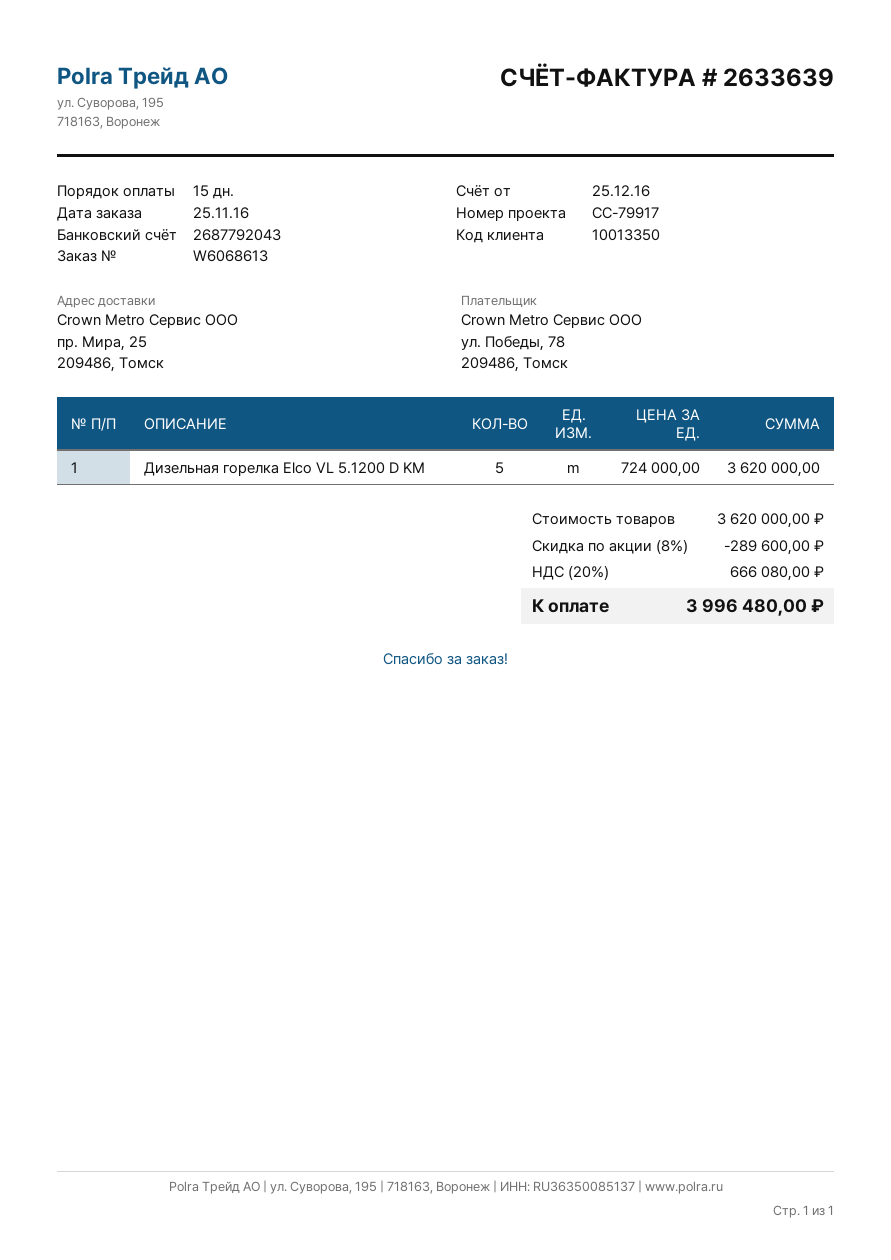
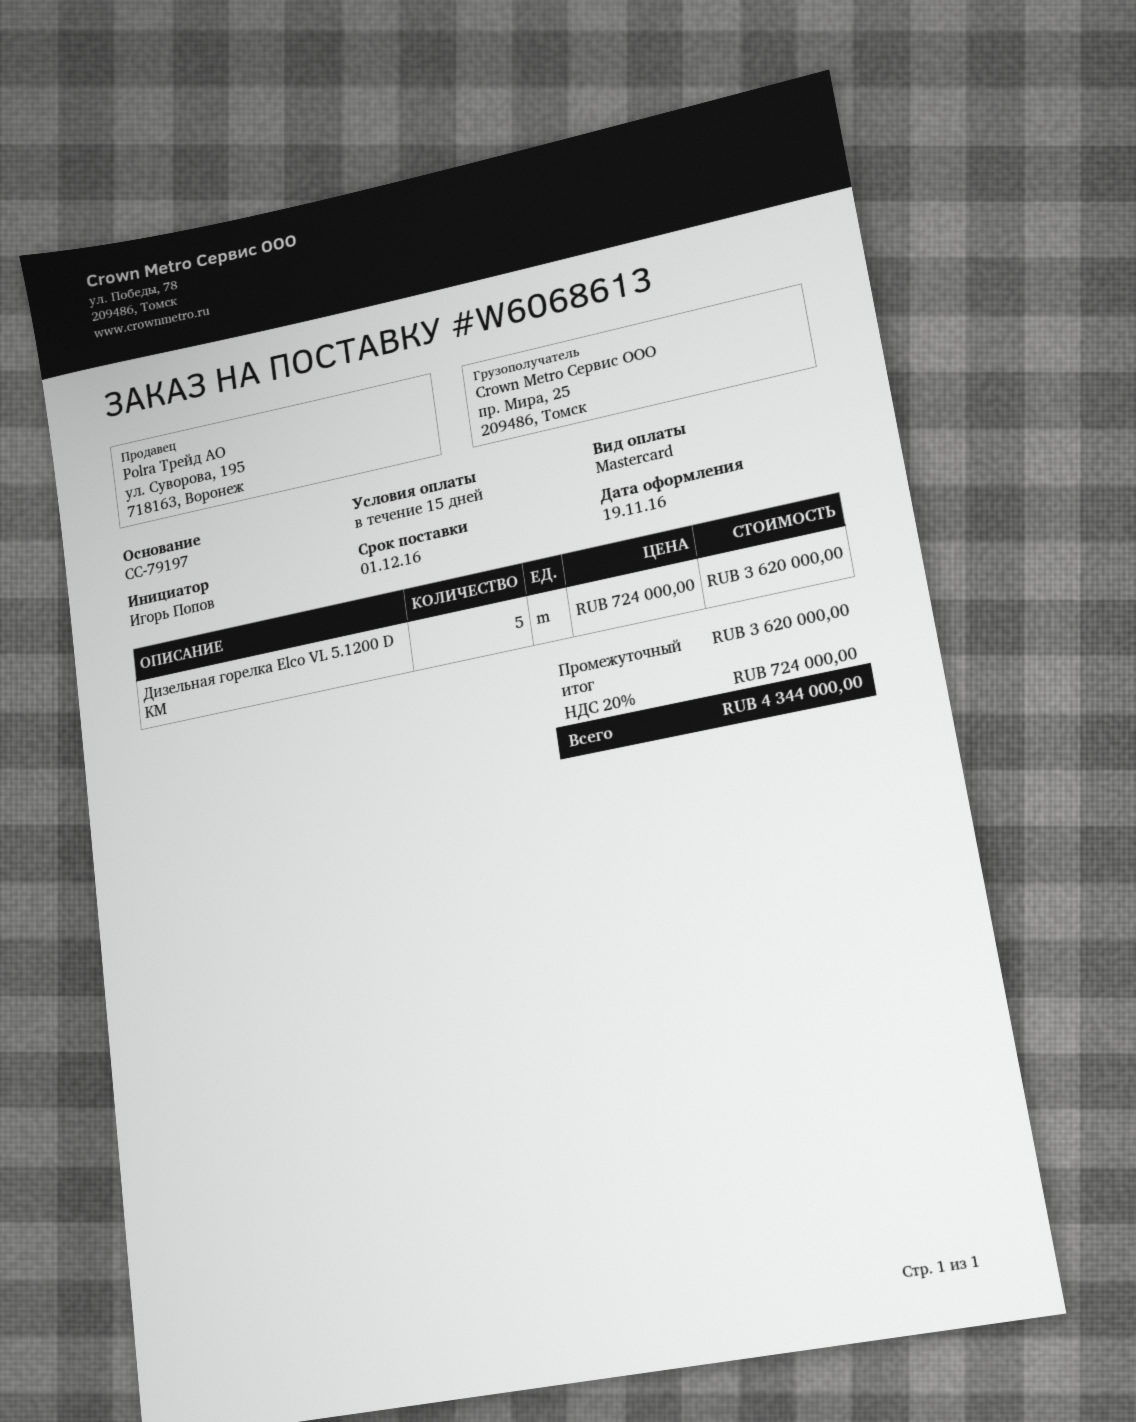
order date: 2016-11-25 -> 2016-11-19
reference: CC-79917 -> CC-79197
discount: 8% = 289600.00 -> none
tax: 20% = 666080.00 -> 20% = 724000.00
total: 3996480.00 -> 4344000.00

